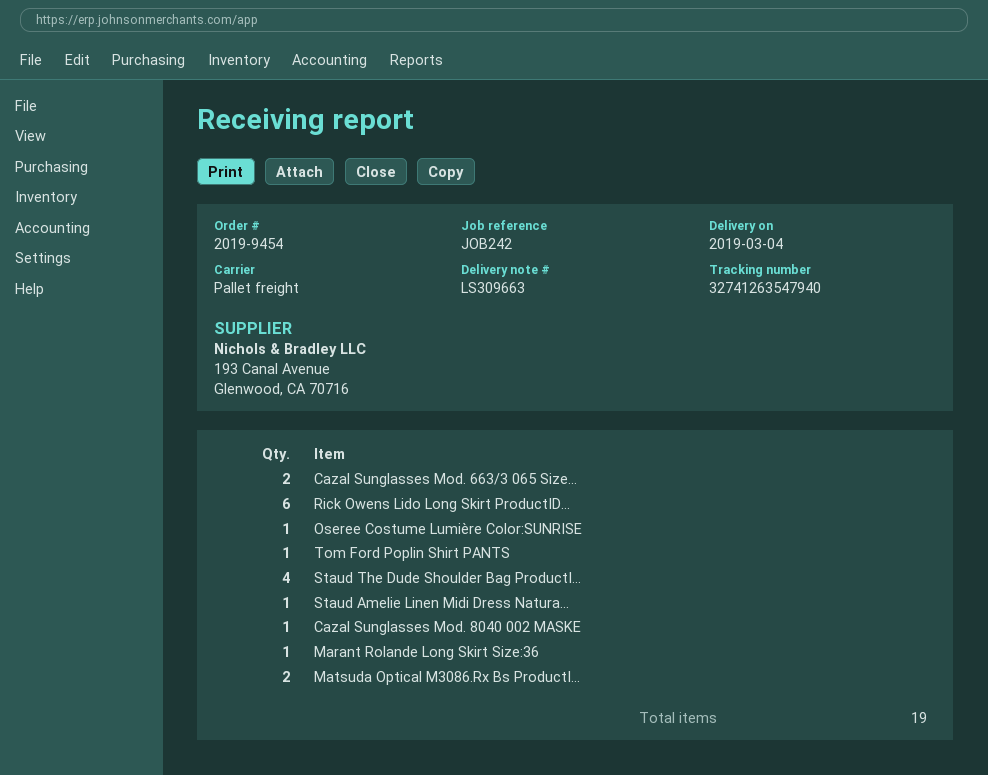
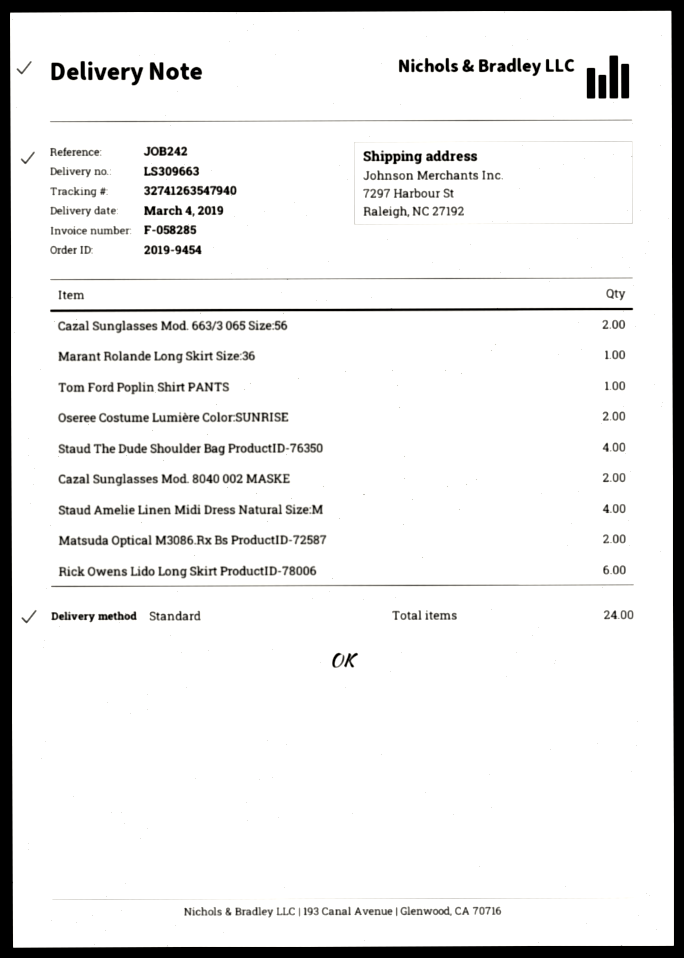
shipping method: pallet freight -> standard
Oseree Costume Lumière Color:SUNRISE: 1 -> 2
Staud Amelie Linen Midi Dress Natura...: 1 -> 4
Cazal Sunglasses Mod. 8040 002 MASKE: 1 -> 2
total quantity: 19 -> 24

